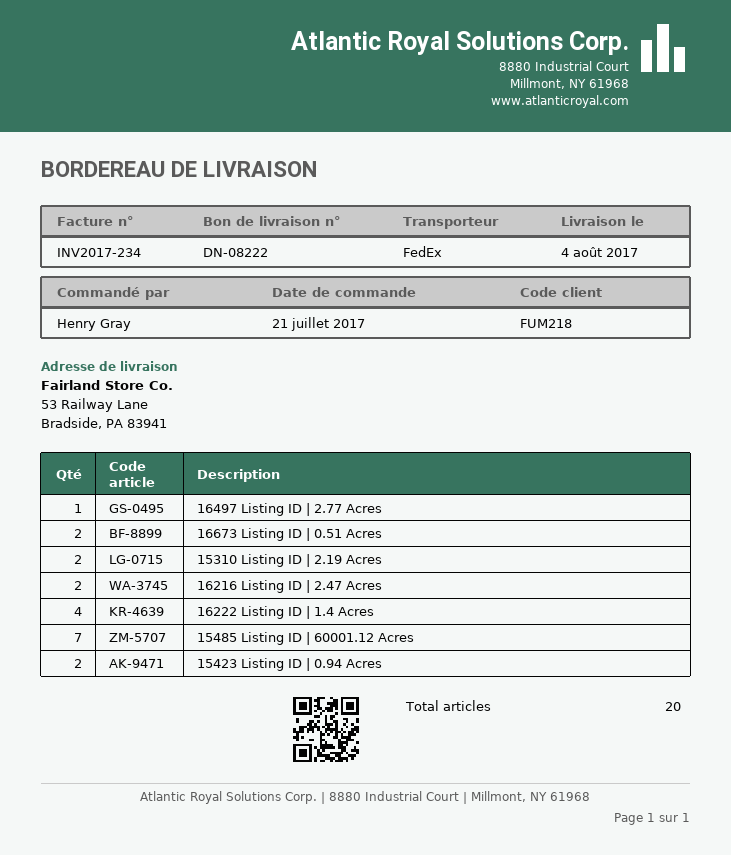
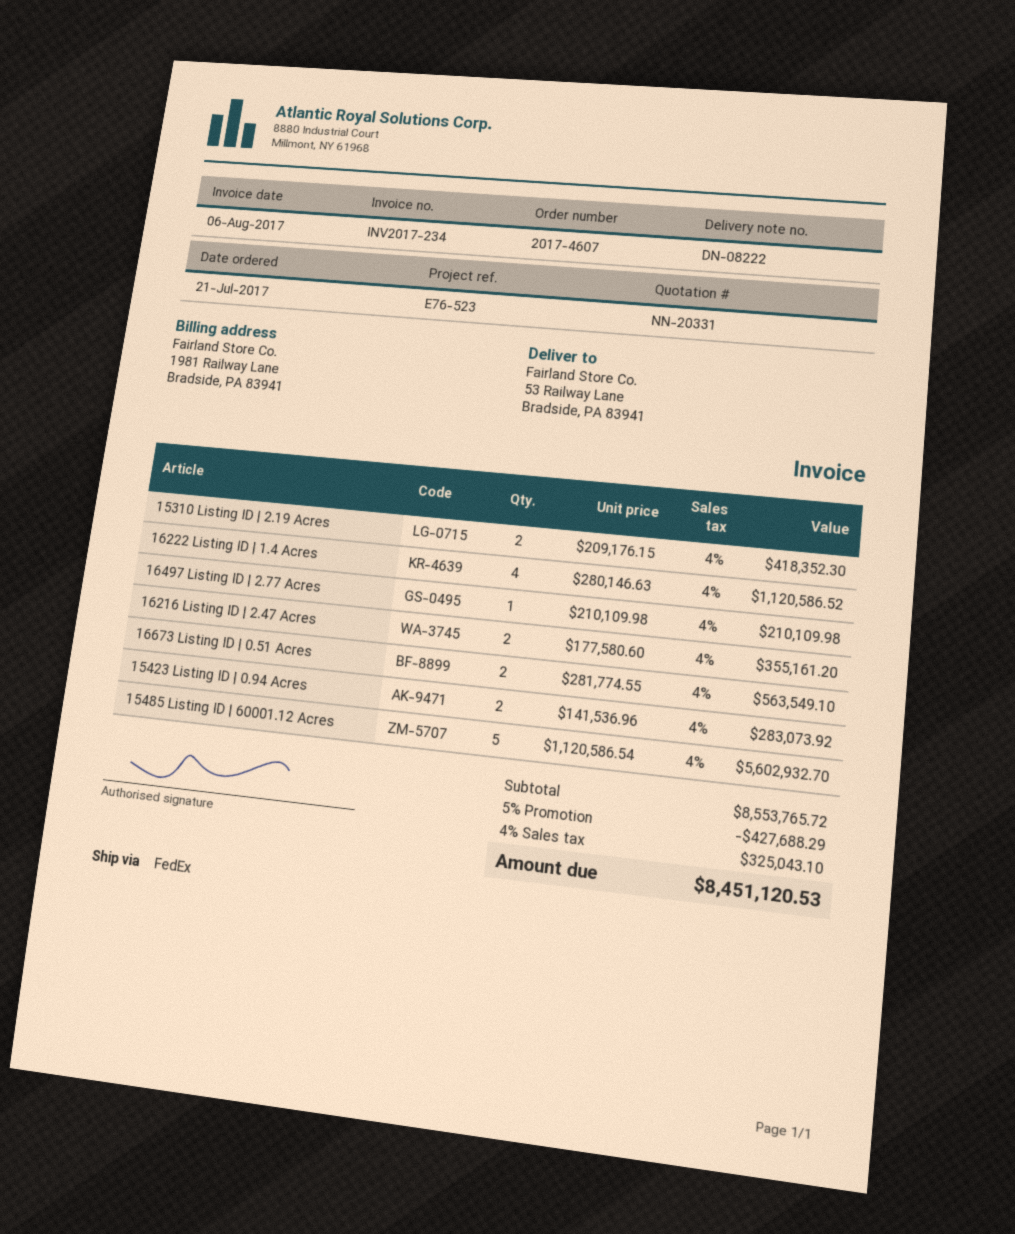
15485 Listing ID | 60001.12 Acres: 7 -> 5

